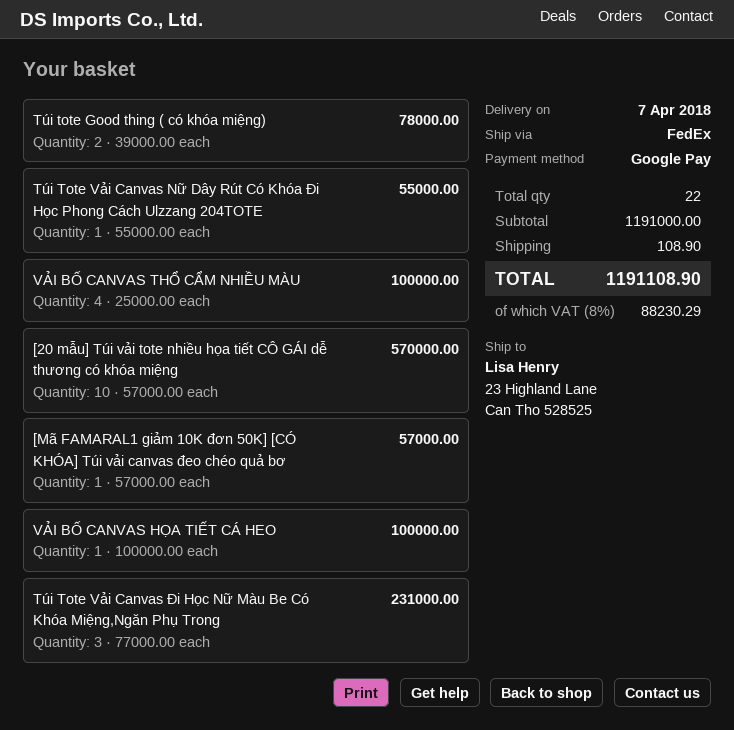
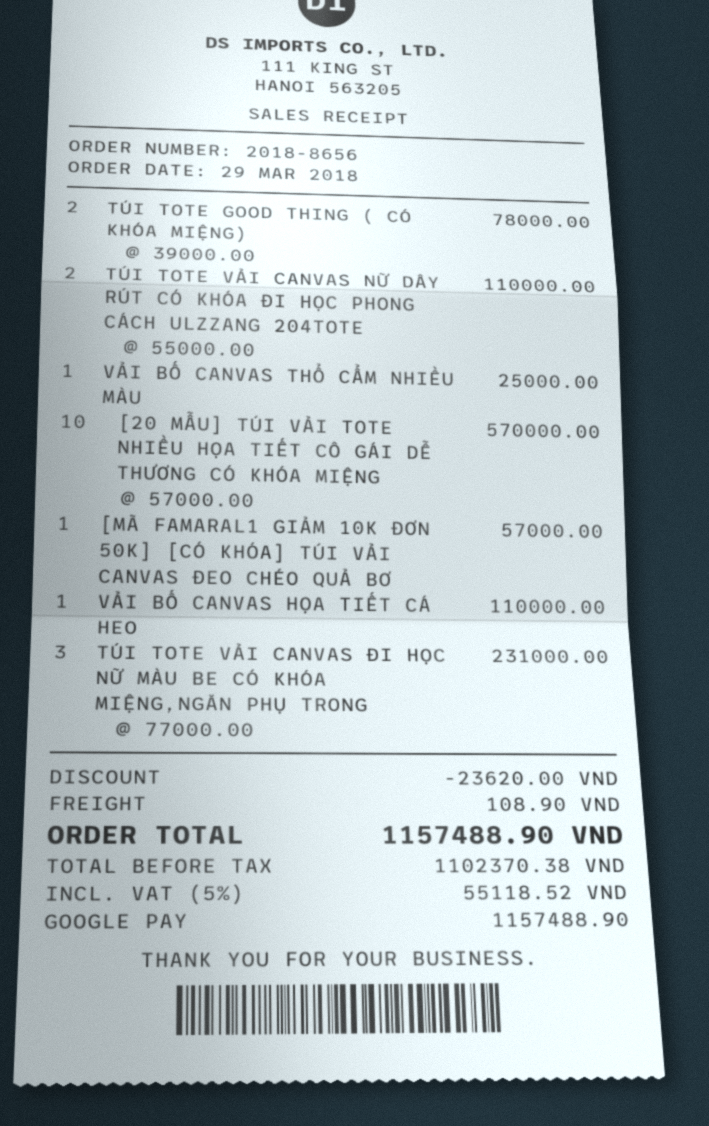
Túi Tote Vải Canvas Nữ Dây Rút Có Khóa Đi Học Phong Cách Ulzzang 204TOTE: 1 x 55000.00 = 55000.00 -> 2 x 55000.00 = 110000.00
VẢI BỐ CANVAS THỔ CẨM NHIỀU MÀU: 4 x 25000.00 = 100000.00 -> 1 x 25000.00 = 25000.00
VẢI BỐ CANVAS HỌA TIẾT CÁ HEO: 1 x 100000.00 = 100000.00 -> 1 x 110000.00 = 110000.00
discount: none -> 23620.00
tax: 8% = 88230.29 -> 5% = 55118.52
total: 1191108.90 -> 1157488.90

